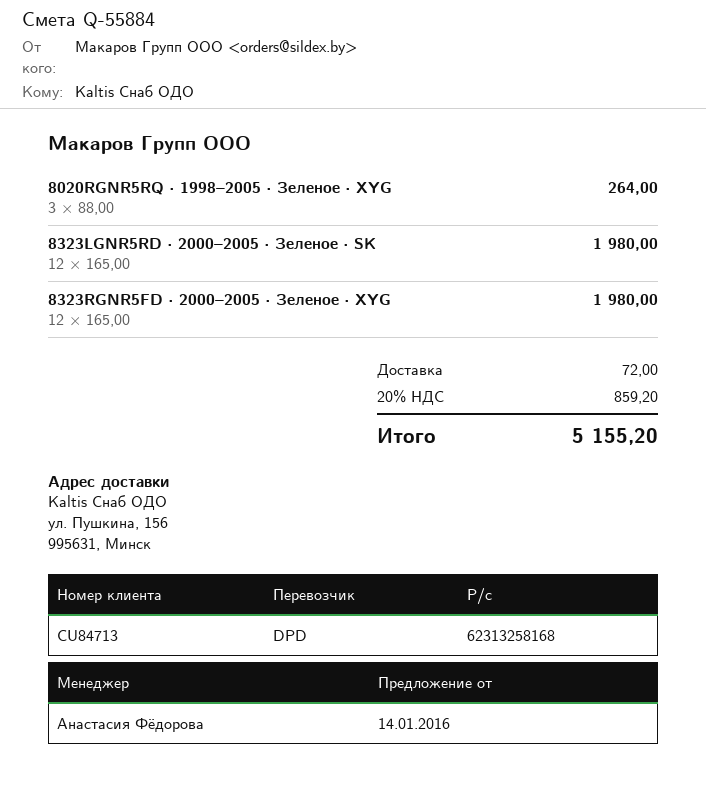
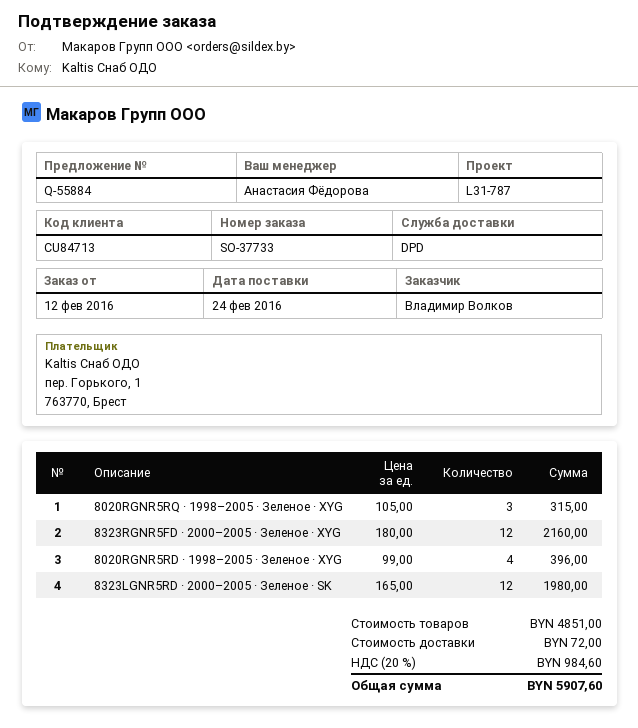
8020RGNR5RQ · 1998–2005 · Зеленое · XYG: 3 x 88.00 = 264.00 -> 3 x 105.00 = 315.00
8323RGNR5FD · 2000–2005 · Зеленое · XYG: 12 x 165.00 = 1980.00 -> 12 x 180.00 = 2160.00
8020RGNR5RD · 1998–2005 · Зеленое · XYG: none -> 4 x 99.00 = 396.00
tax: 20% = 859.20 -> 20% = 984.60
total: 5155.20 -> 5907.60

